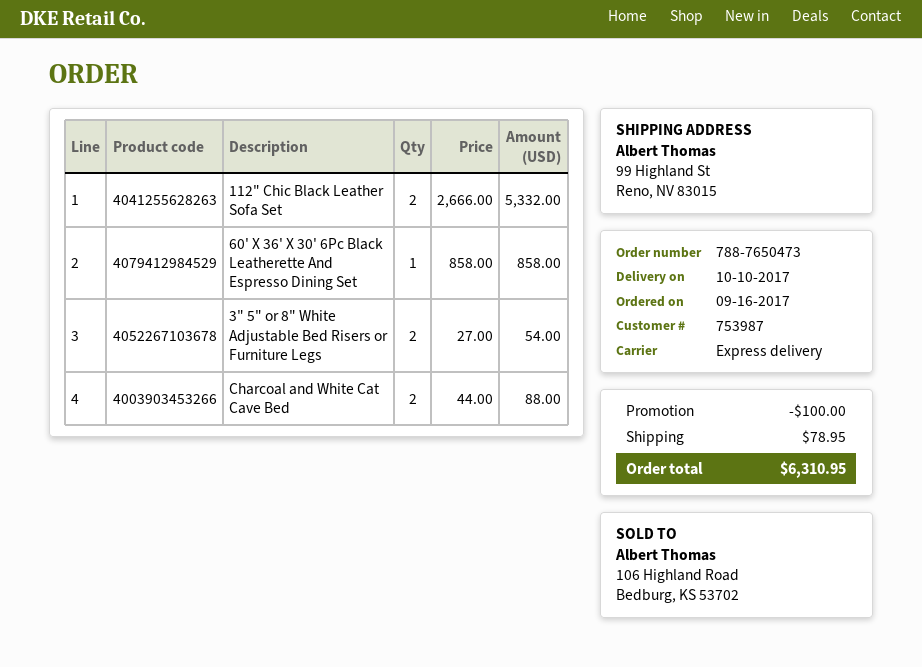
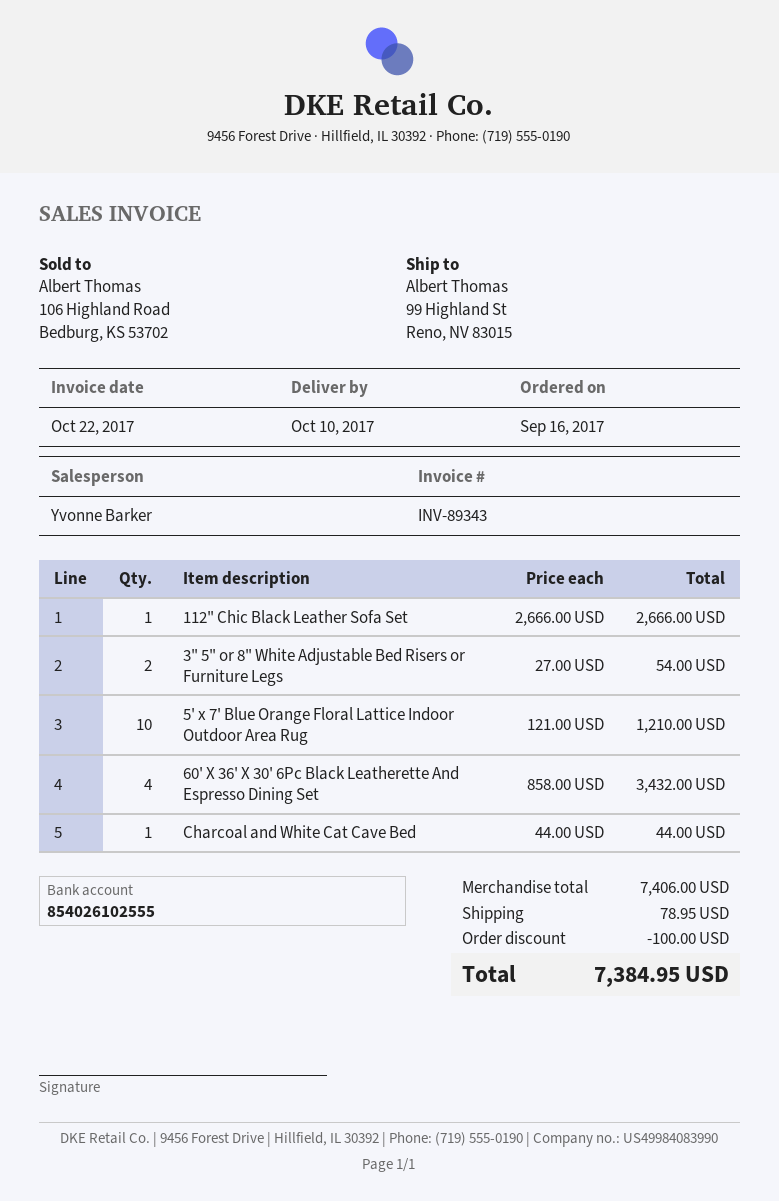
112" Chic Black Leather Sofa Set: 2 x 2666.00 = 5332.00 -> 1 x 2666.00 = 2666.00
60' X 36' X 30' 6Pc Black Leatherette And Espresso Dining Set: 1 x 858.00 = 858.00 -> 4 x 858.00 = 3432.00
Charcoal and White Cat Cave Bed: 2 x 44.00 = 88.00 -> 1 x 44.00 = 44.00
5' x 7' Blue Orange Floral Lattice Indoor Outdoor Area Rug: none -> 10 x 121.00 = 1210.00
total: 6310.95 -> 7384.95

